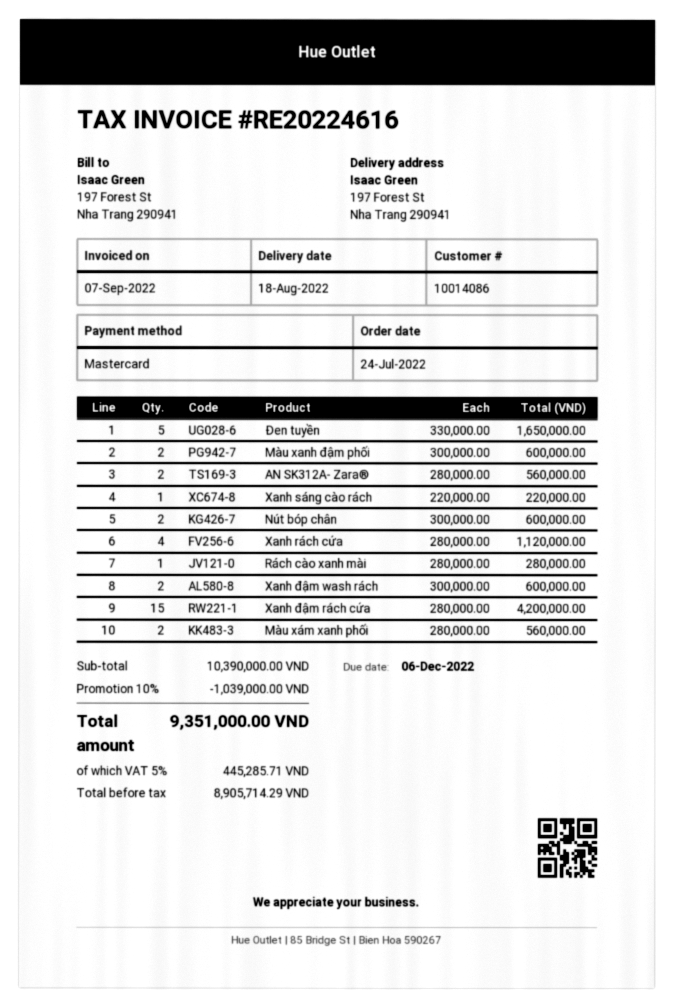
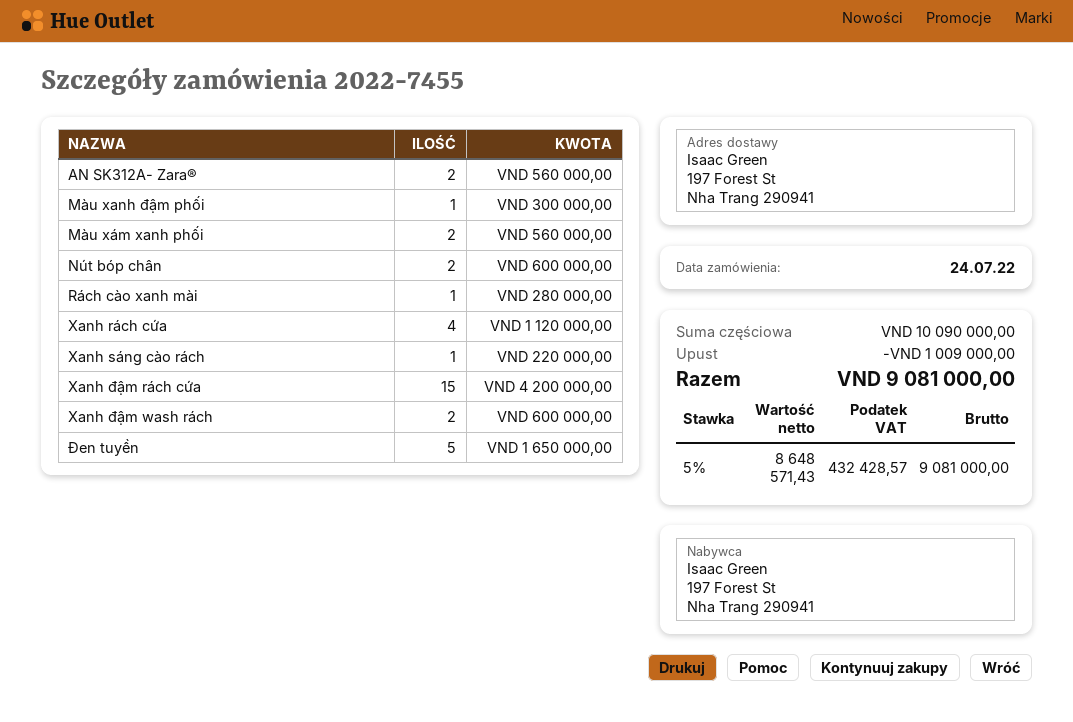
Màu xanh đậm phối: 2 for 600000.00 -> 1 for 300000.00
subtotal: 10390000.00 -> 10090000.00
discount: 1039000.00 -> 1009000.00
net: 8905714.29 -> 8648571.43
tax: 5% = 445285.71 -> 5% = 432428.57
total: 9351000.00 -> 9081000.00

